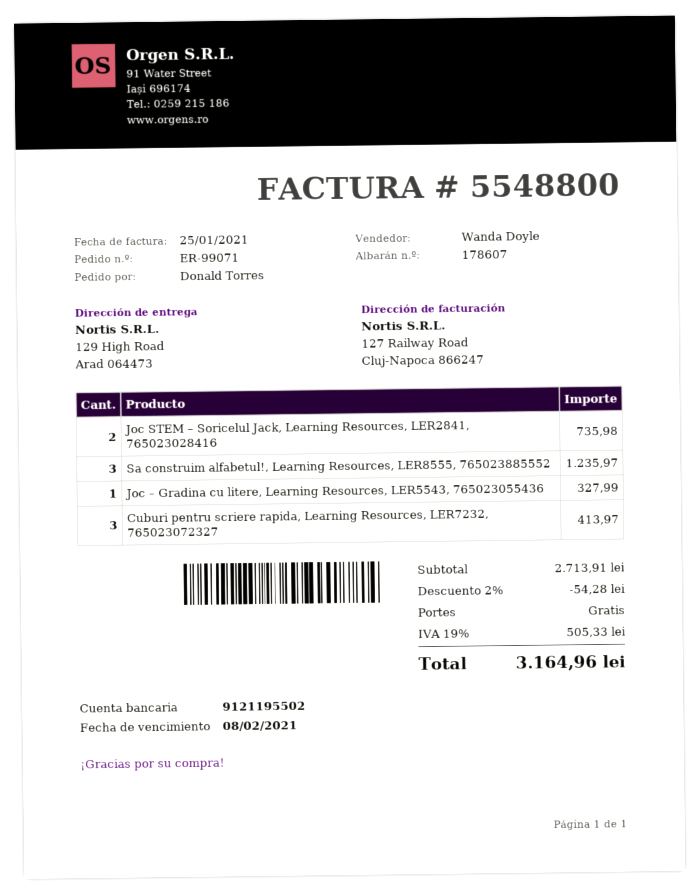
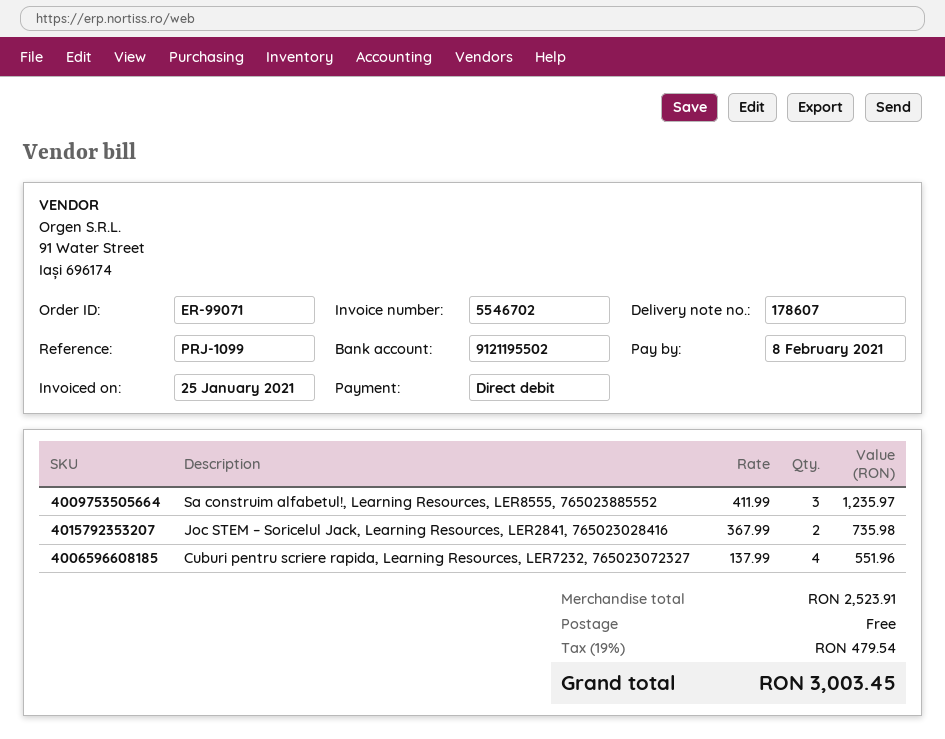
invoice number: 5548800 -> 5546702
Joc – Gradina cu litere, Learning Resources, LER5543, 765023055436: 1 for 327.99 -> none
Cuburi pentru scriere rapida, Learning Resources, LER7232, 765023072327: 3 for 413.97 -> 4 for 551.96
subtotal: 2713.91 -> 2523.91
discount: 2% = 54.28 -> none
tax: 19% = 505.33 -> 19% = 479.54
total: 3164.96 -> 3003.45

